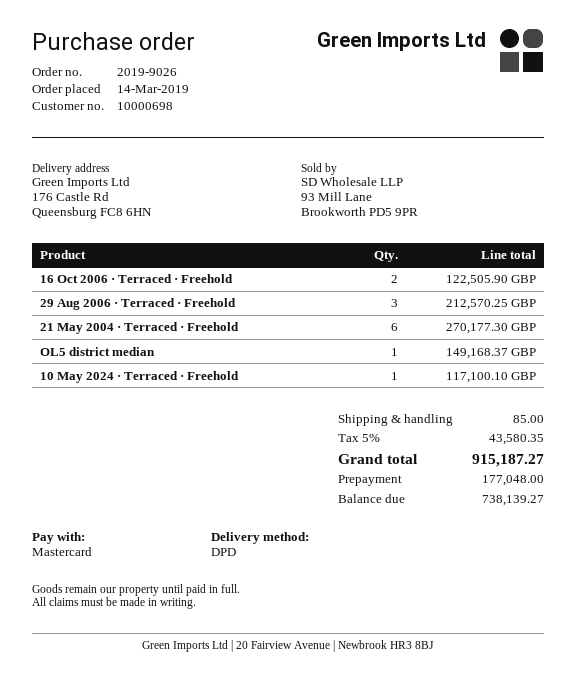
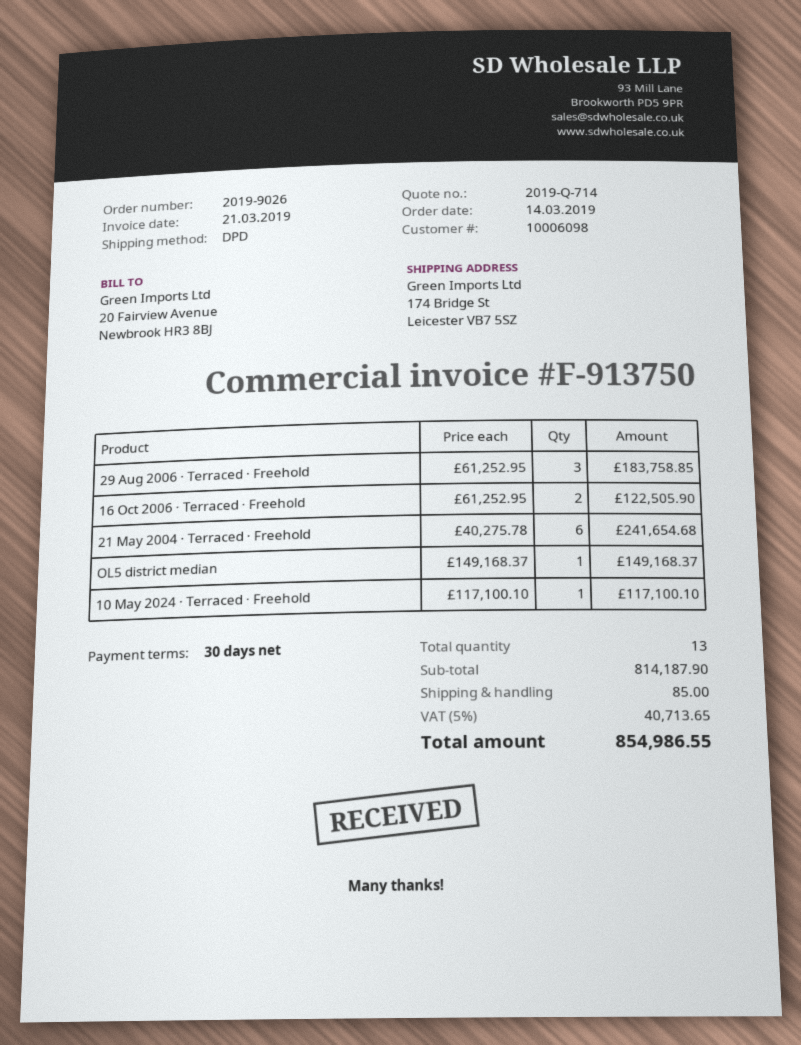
customer number: 10000698 -> 10006098
ship to: 176 Castle Rd, Queensburg FC8 6HN -> 174 Bridge St, Leicester VB7 5SZ
29 Aug 2006 · Terraced · Freehold: 3 for 212570.25 -> 3 for 183758.85
21 May 2004 · Terraced · Freehold: 6 for 270177.30 -> 6 for 241654.68
tax: 5% = 43580.35 -> 5% = 40713.65
total: 915187.27 -> 854986.55

